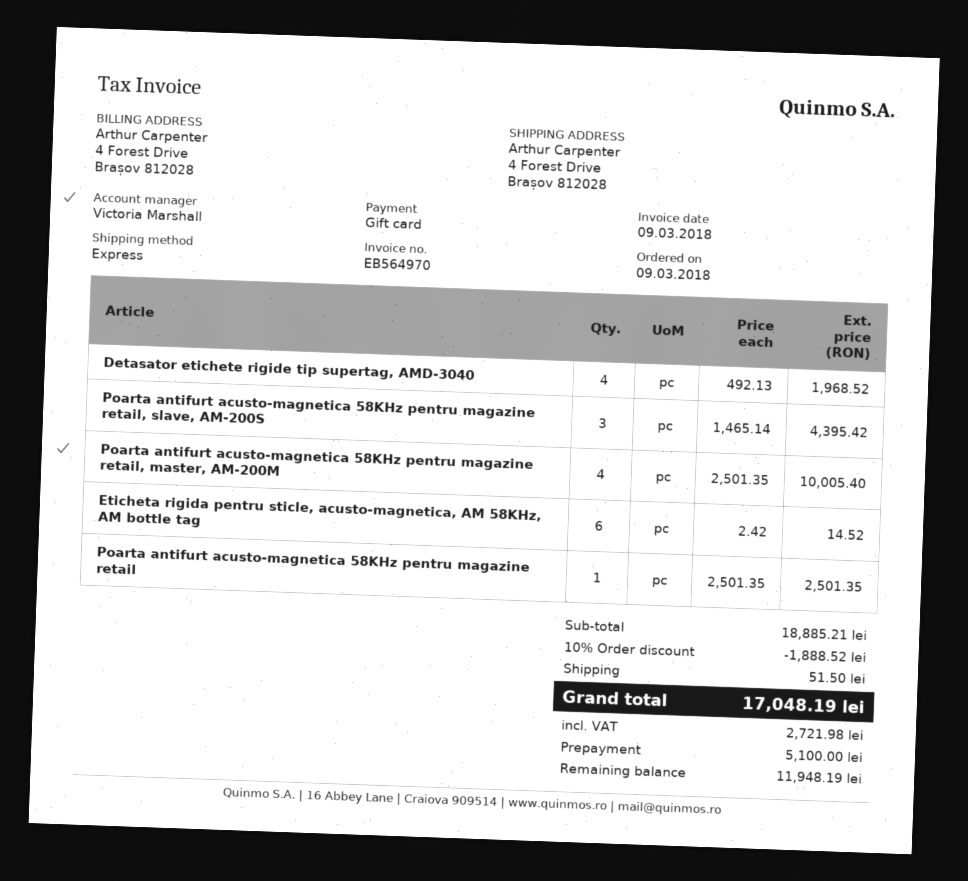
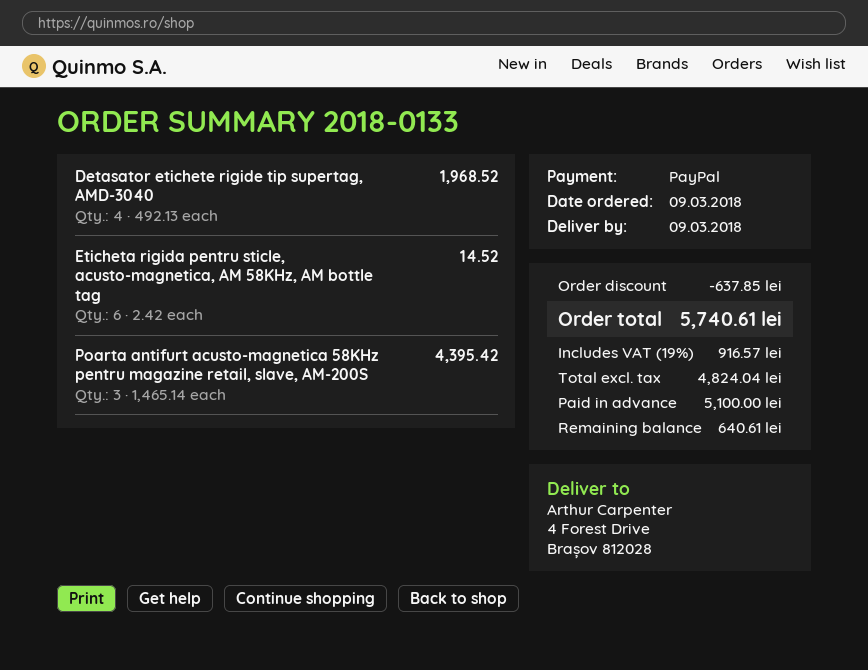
payment method: gift card -> PayPal
Poarta antifurt acusto-magnetica 58KHz pentru magazine retail, master, AM-200M: 4 x 2501.35 = 10005.40 -> none
Poarta antifurt acusto-magnetica 58KHz pentru magazine retail: 1 x 2501.35 = 2501.35 -> none
discount: 1888.52 -> 637.85
shipping: 51.50 -> none
tax: 2721.98 -> 916.57
total: 17048.19 -> 5740.61
balance: 11948.19 -> 640.61

